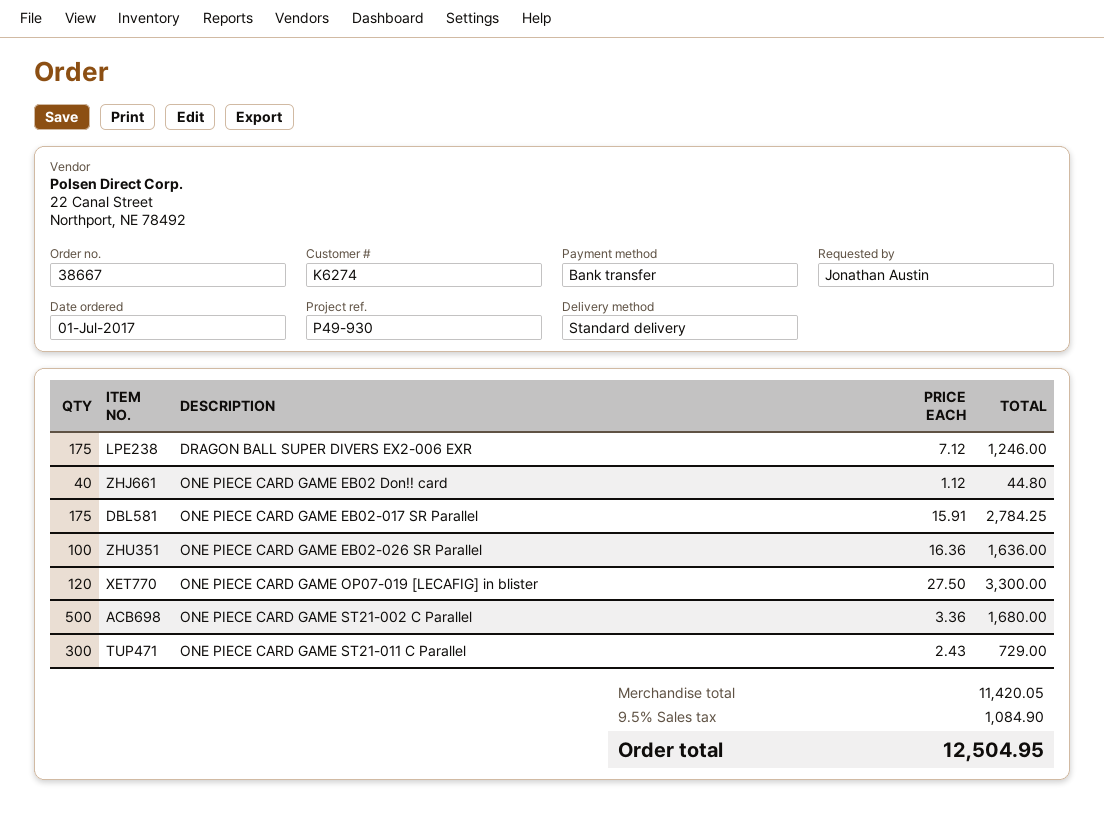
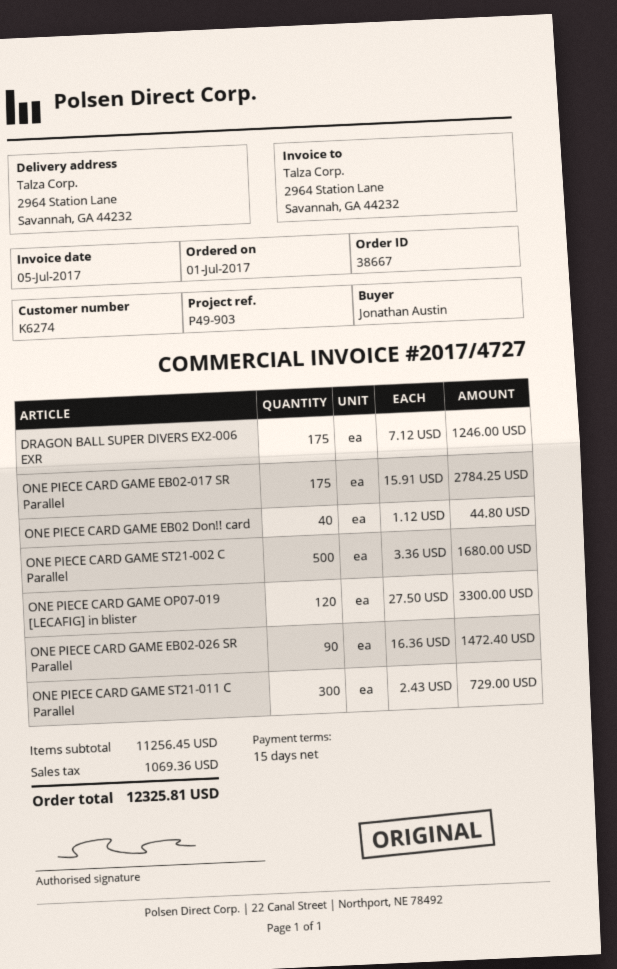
reference: P49-930 -> P49-903
ONE PIECE CARD GAME EB02-026 SR Parallel: 100 x 16.36 = 1636.00 -> 90 x 16.36 = 1472.40
subtotal: 11420.05 -> 11256.45
tax: 1084.90 -> 1069.36
total: 12504.95 -> 12325.81

